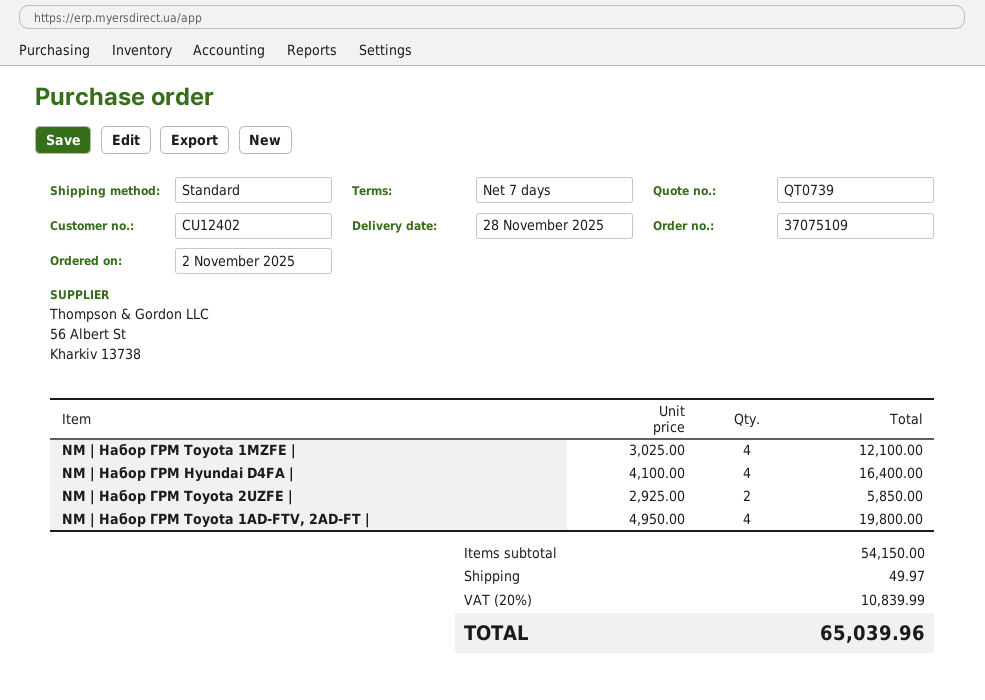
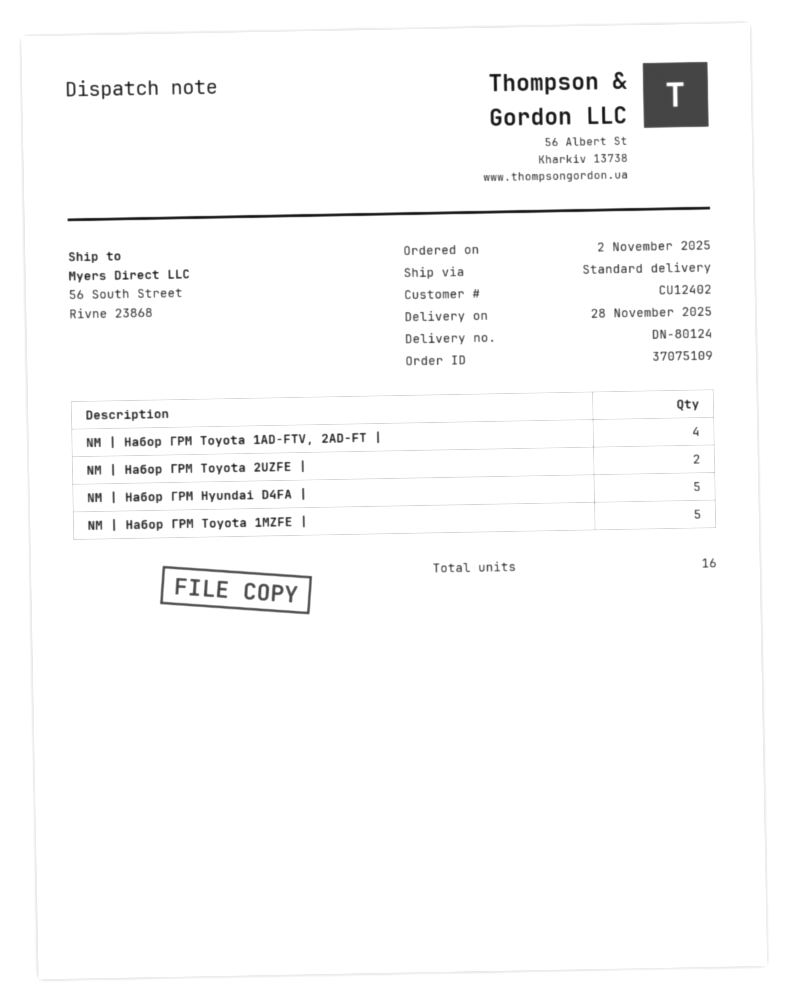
NM | Набор ГРМ Toyota 1MZFE |: 4 -> 5
NM | Набор ГРМ Hyundai D4FA |: 4 -> 5

